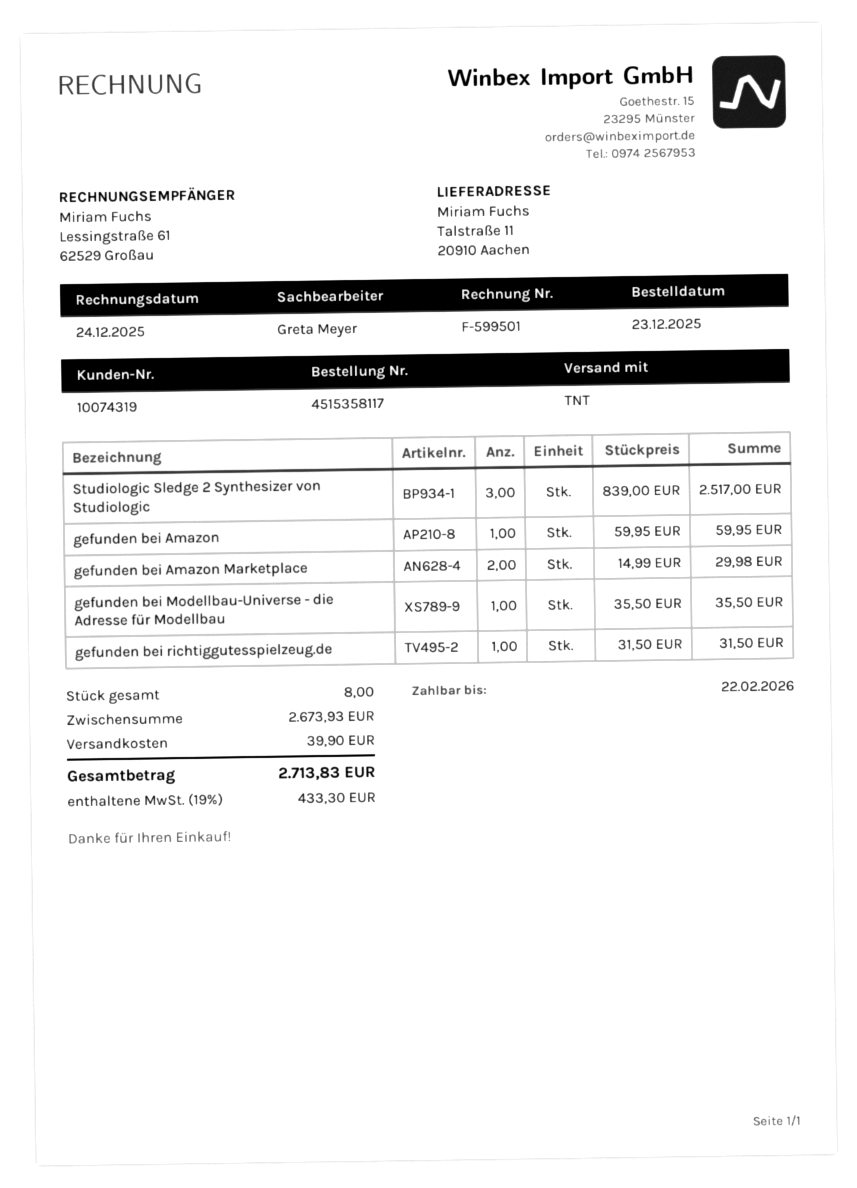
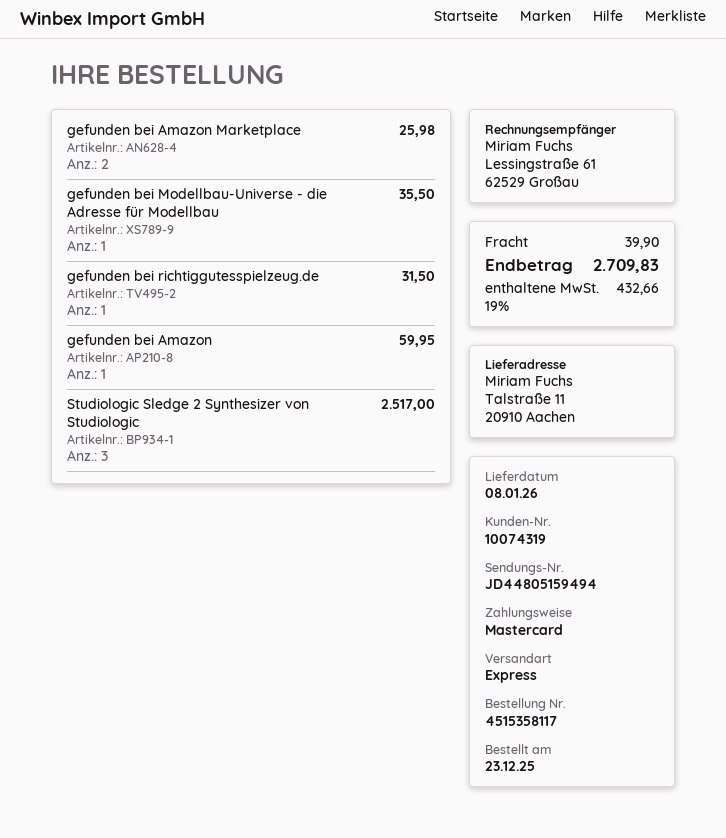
shipping method: TNT -> express
gefunden bei Amazon Marketplace: 2 for 29.98 -> 2 for 25.98
tax: 19% = 433.30 -> 19% = 432.66
total: 2713.83 -> 2709.83

